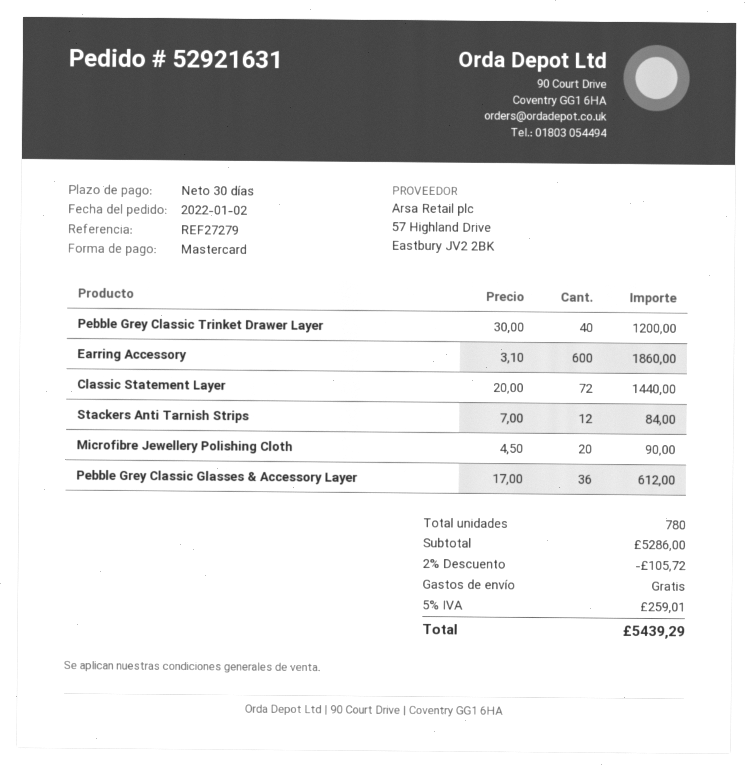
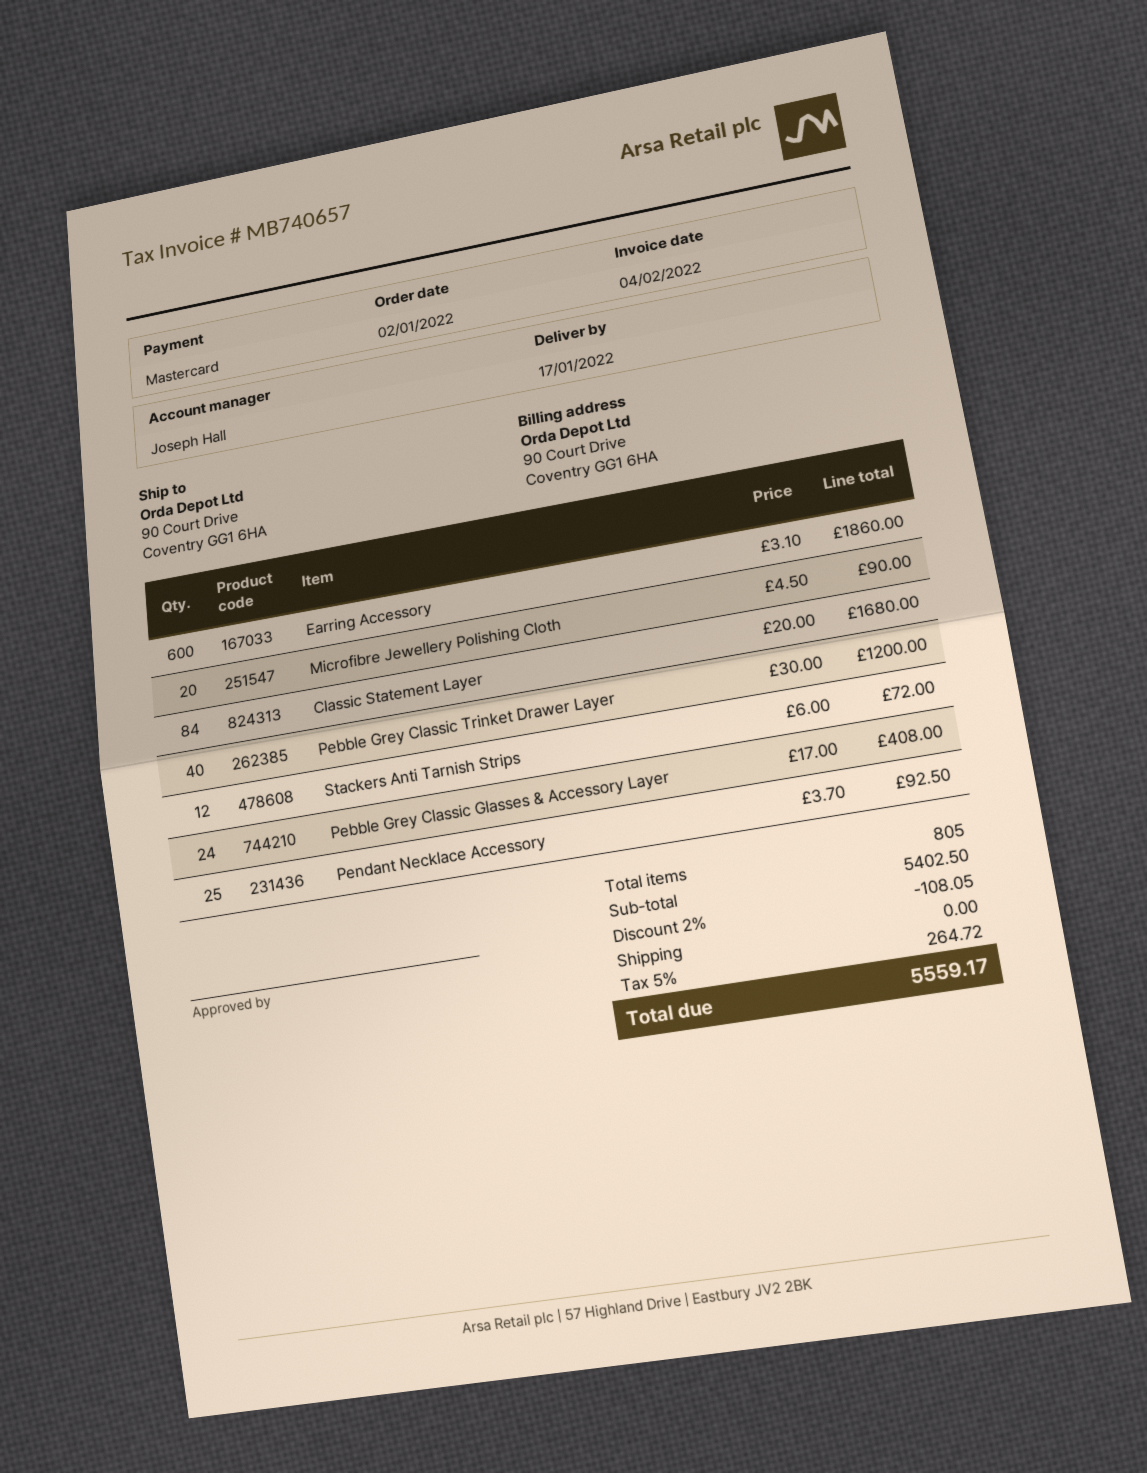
Classic Statement Layer: 72 x 20.00 = 1440.00 -> 84 x 20.00 = 1680.00
Stackers Anti Tarnish Strips: 12 x 7.00 = 84.00 -> 12 x 6.00 = 72.00
Pebble Grey Classic Glasses & Accessory Layer: 36 x 17.00 = 612.00 -> 24 x 17.00 = 408.00
Pendant Necklace Accessory: none -> 25 x 3.70 = 92.50
total quantity: 780 -> 805
subtotal: 5286.00 -> 5402.50
discount: 2% = 105.72 -> 2% = 108.05
tax: 5% = 259.01 -> 5% = 264.72
total: 5439.29 -> 5559.17

